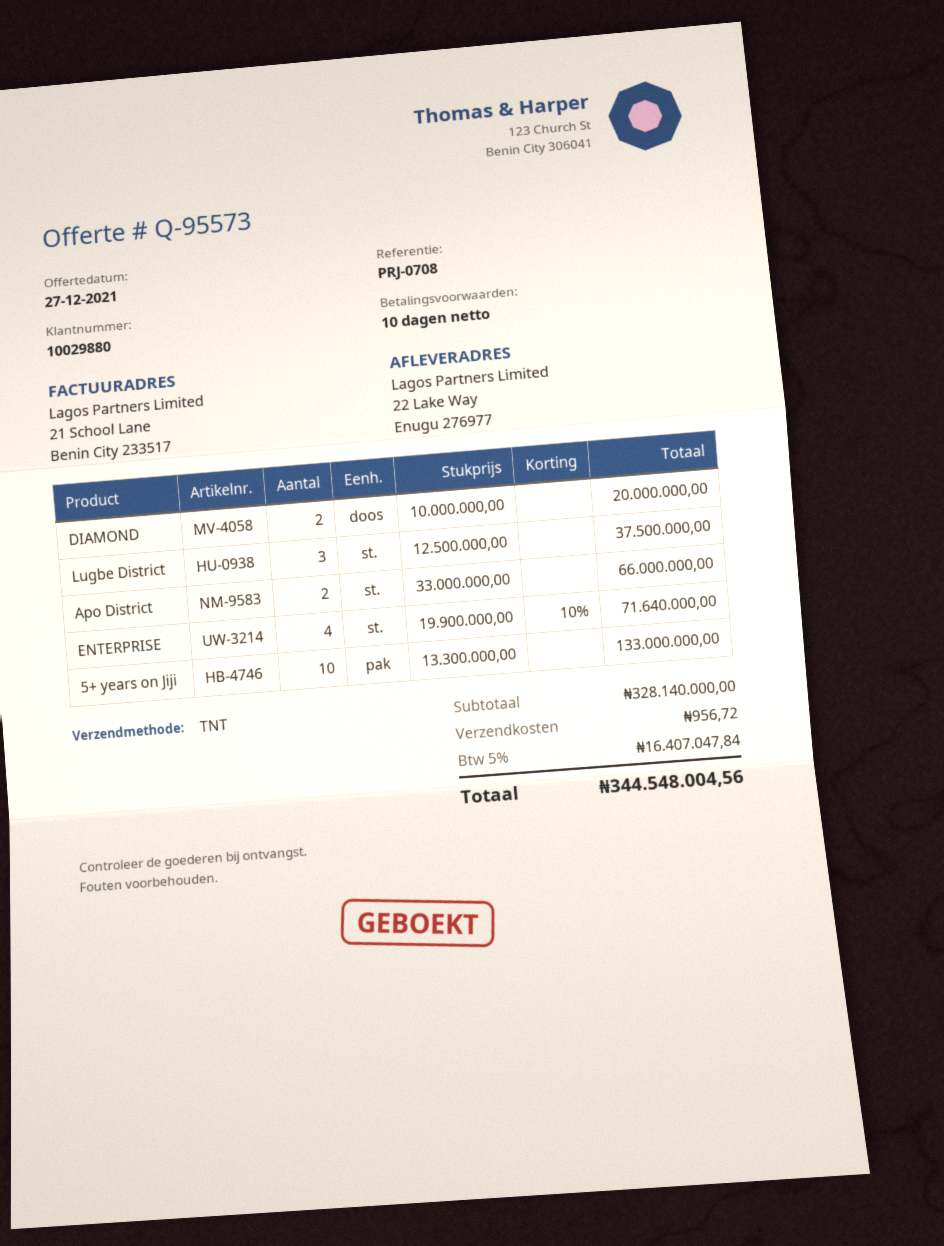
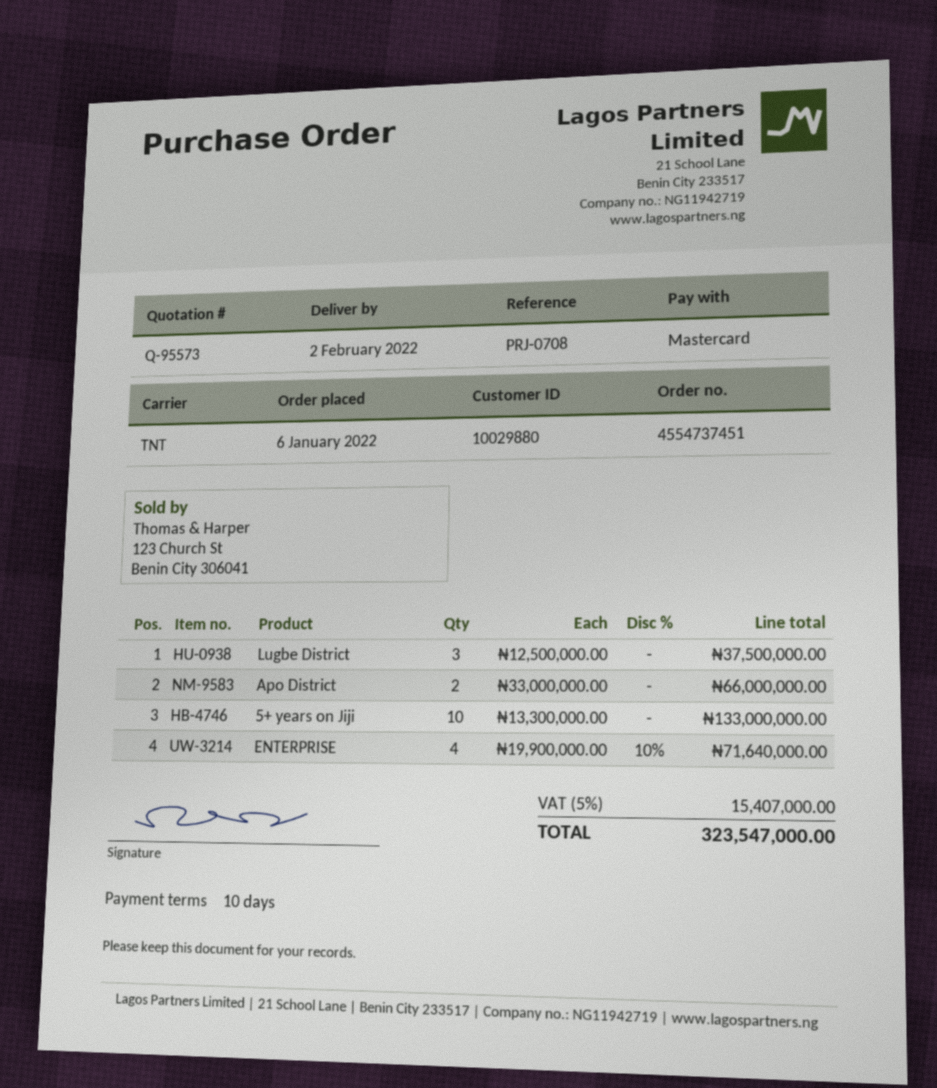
DIAMOND: 2 x 10000000.00 = 20000000.00 -> none
shipping: 956.72 -> none
tax: 5% = 16407047.84 -> 5% = 15407000.00
total: 344548004.56 -> 323547000.00

